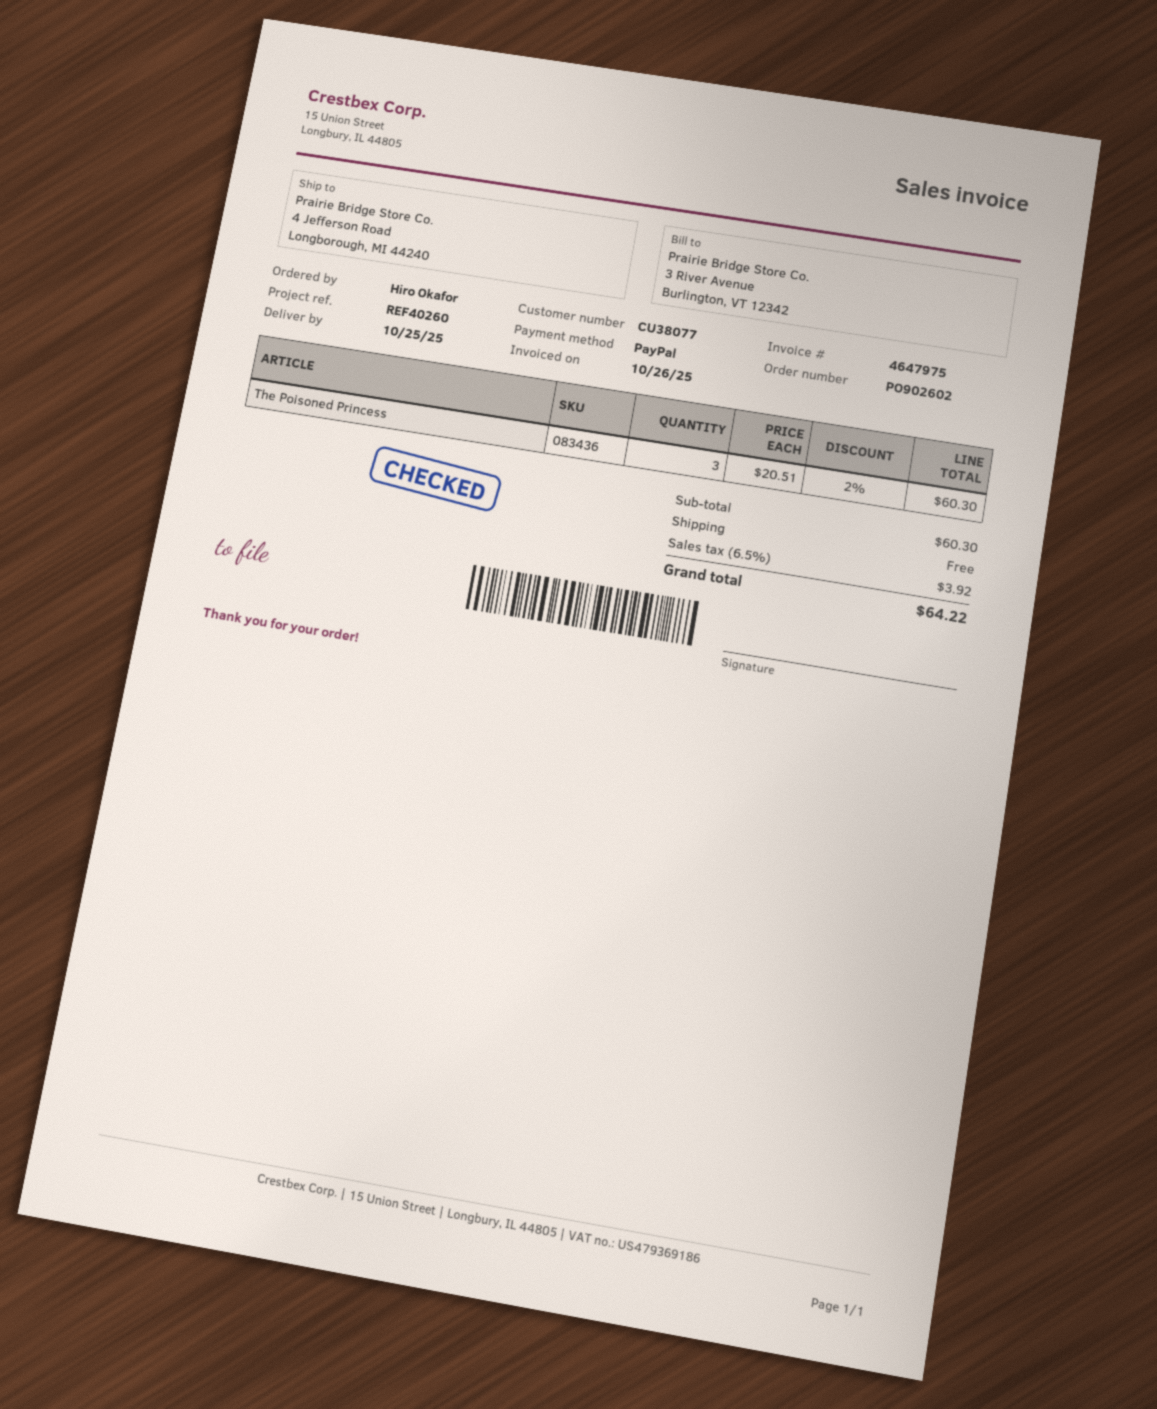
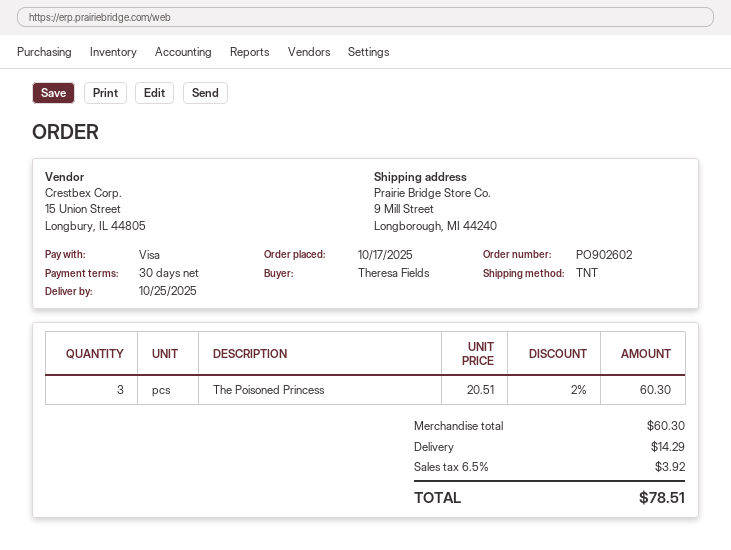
ordered by: Hiro Okafor -> Theresa Fields
payment method: PayPal -> Visa
ship to: 4 Jefferson Road, Longborough, MI 44240 -> 9 Mill Street, Longborough, MI 44240
shipping: 0.00 -> 14.29
total: 64.22 -> 78.51

